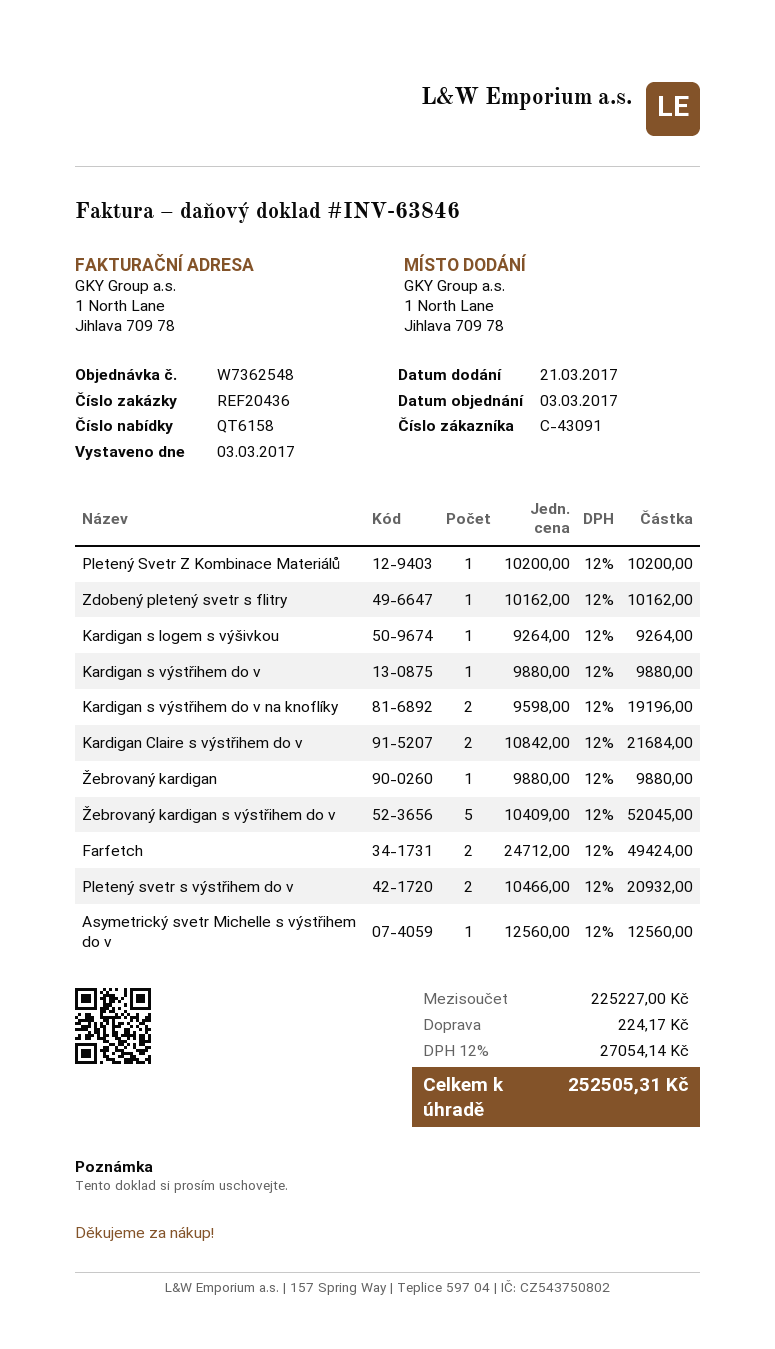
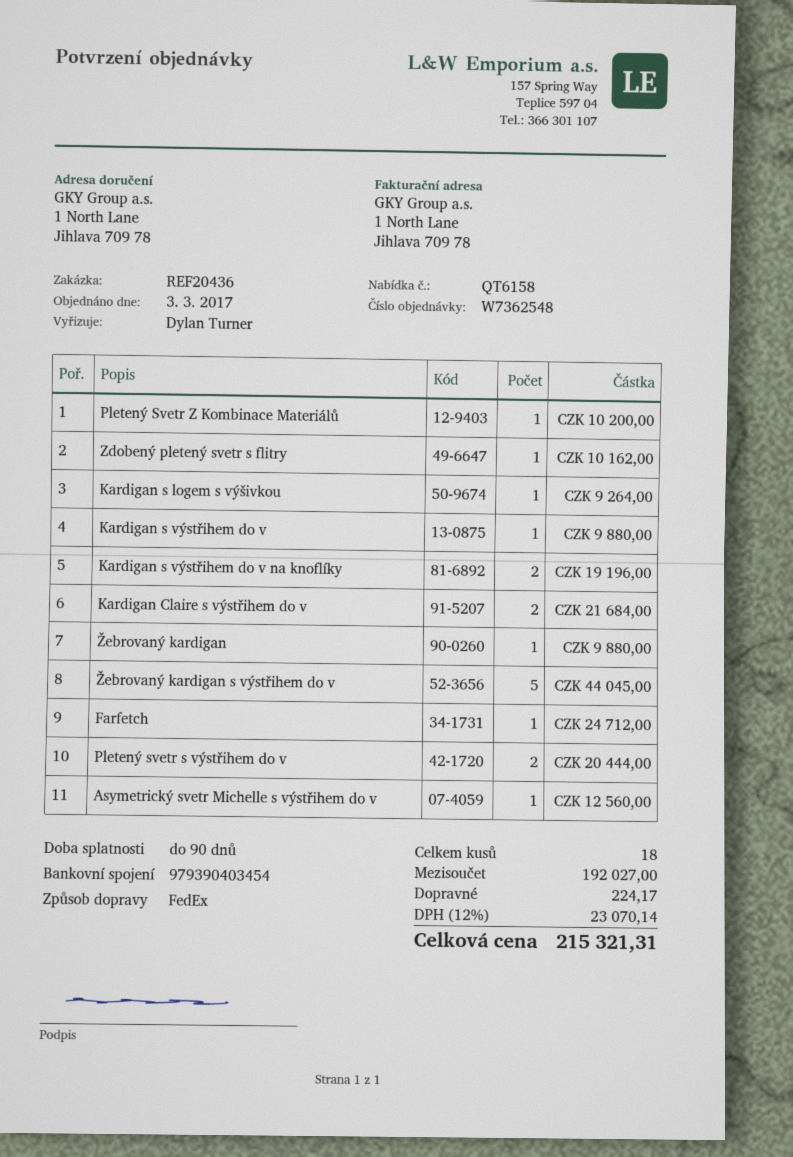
Žebrovaný kardigan s výstřihem do v: 5 for 52045.00 -> 5 for 44045.00
Farfetch: 2 for 49424.00 -> 1 for 24712.00
Pletený svetr s výstřihem do v: 2 for 20932.00 -> 2 for 20444.00
subtotal: 225227.00 -> 192027.00
tax: 12% = 27054.14 -> 12% = 23070.14
total: 252505.31 -> 215321.31

